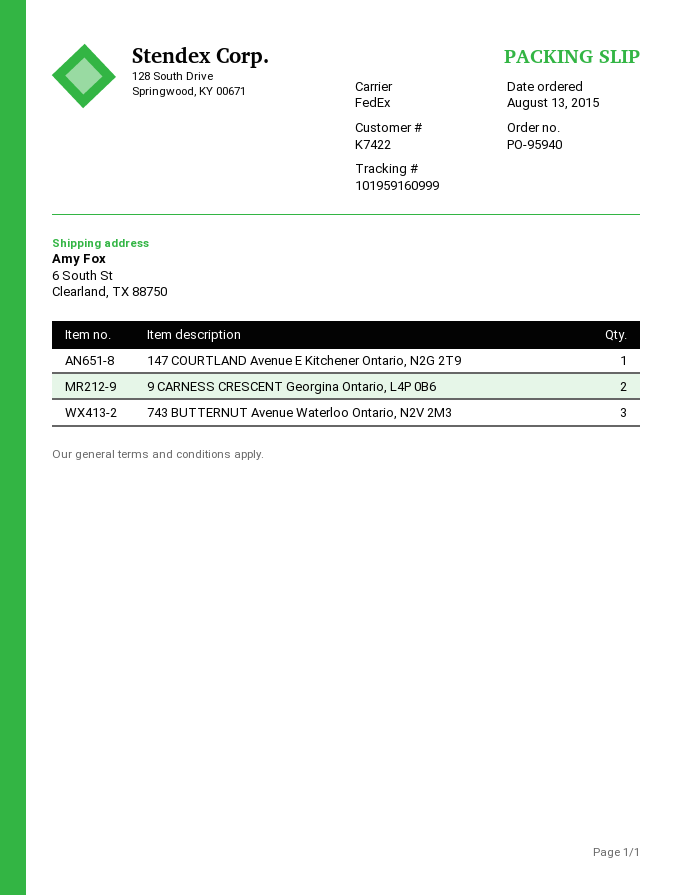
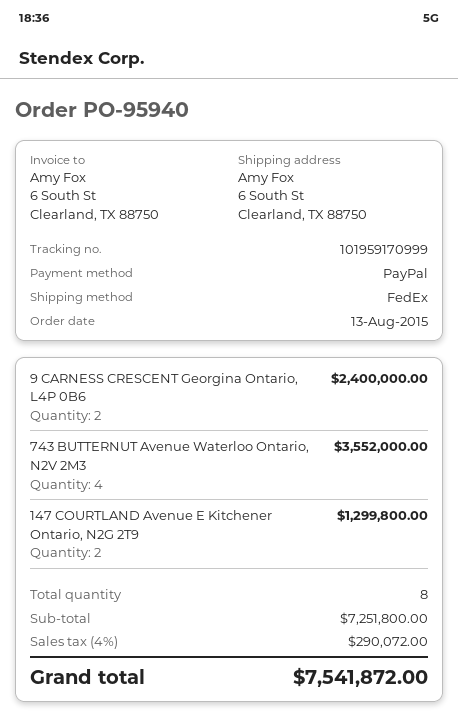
tracking number: 101959160999 -> 101959170999
147 COURTLAND Avenue E Kitchener Ontario, N2G 2T9: 1 -> 2
743 BUTTERNUT Avenue Waterloo Ontario, N2V 2M3: 3 -> 4

